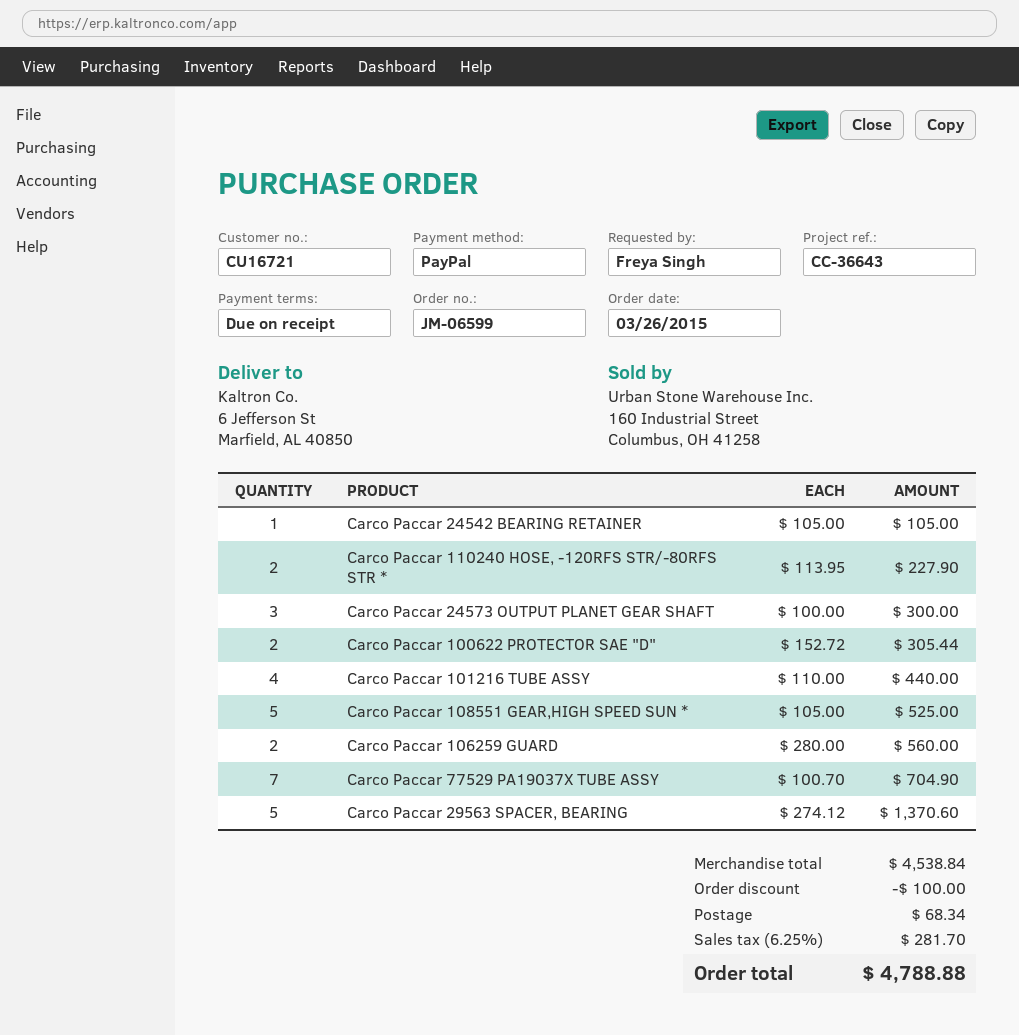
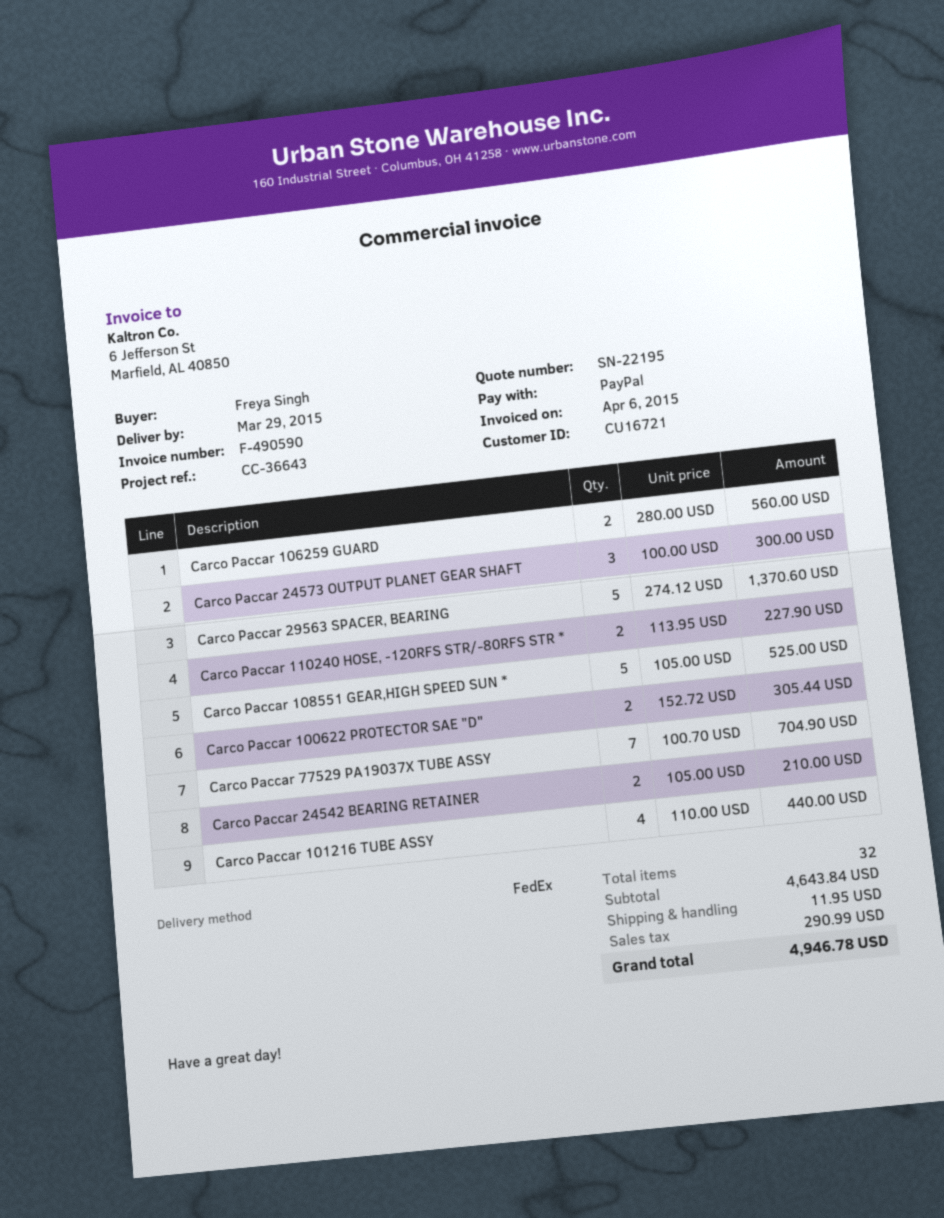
Carco Paccar 24542 BEARING RETAINER: 1 x 105.00 = 105.00 -> 2 x 105.00 = 210.00
subtotal: 4538.84 -> 4643.84
discount: 100.00 -> none
shipping: 68.34 -> 11.95
tax: 281.70 -> 290.99
total: 4788.88 -> 4946.78

